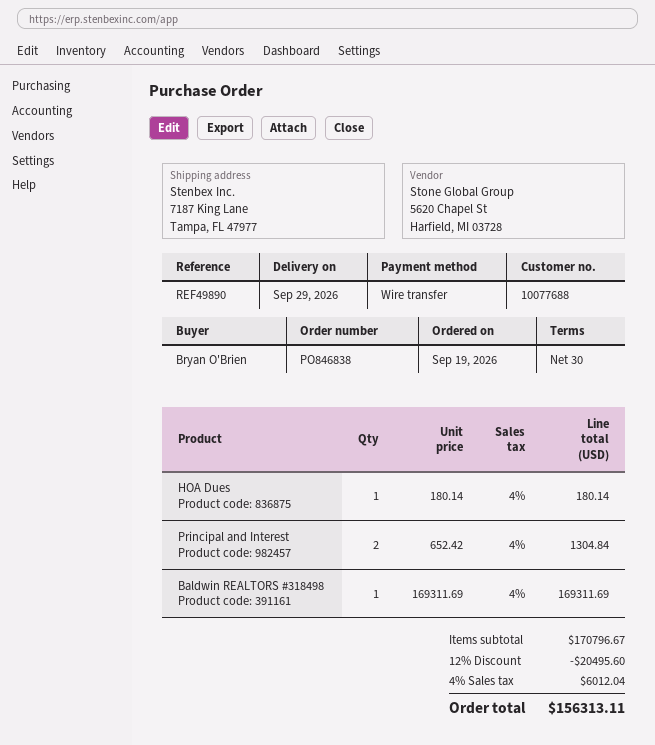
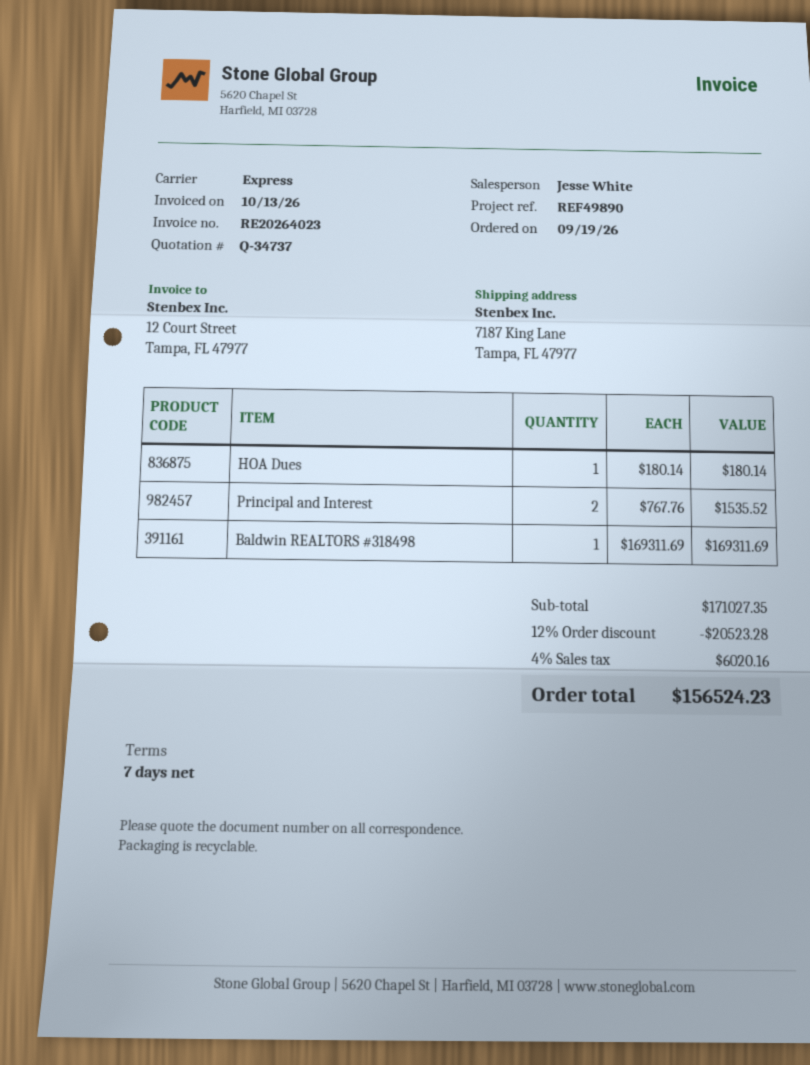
payment terms: 30 days -> 7 days
Principal and Interest: 2 x 652.42 = 1304.84 -> 2 x 767.76 = 1535.52
subtotal: 170796.67 -> 171027.35
discount: 12% = 20495.60 -> 12% = 20523.28
tax: 4% = 6012.04 -> 4% = 6020.16
total: 156313.11 -> 156524.23

